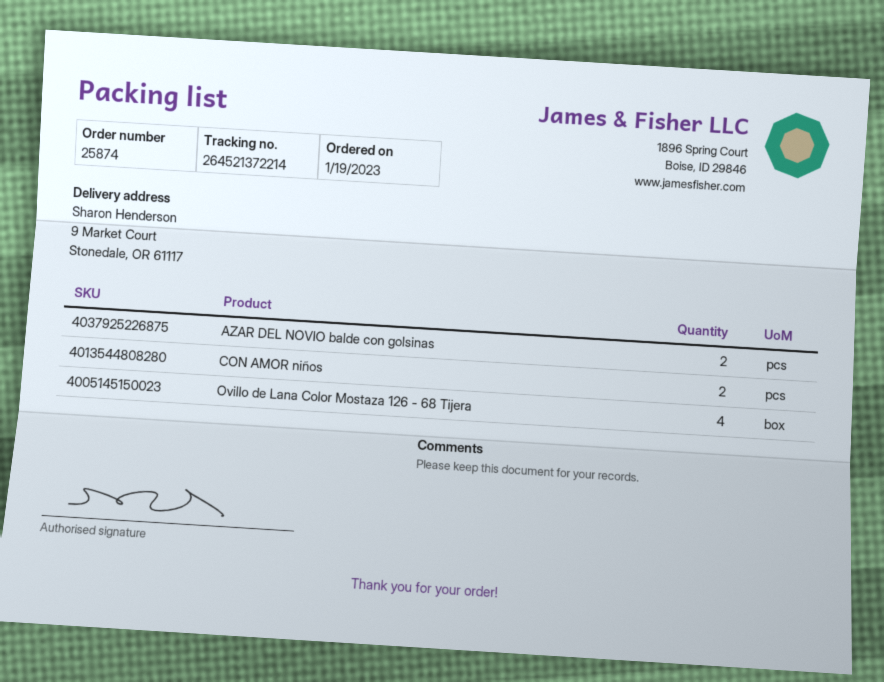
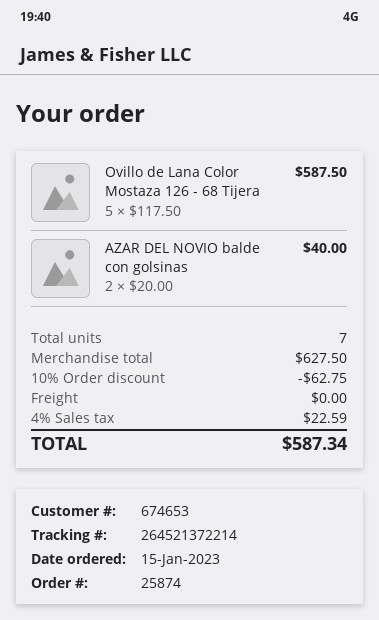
order date: 2023-01-19 -> 2023-01-15
CON AMOR niños: 2 -> none
Ovillo de Lana Color Mostaza 126 - 68 Tijera: 4 -> 5

